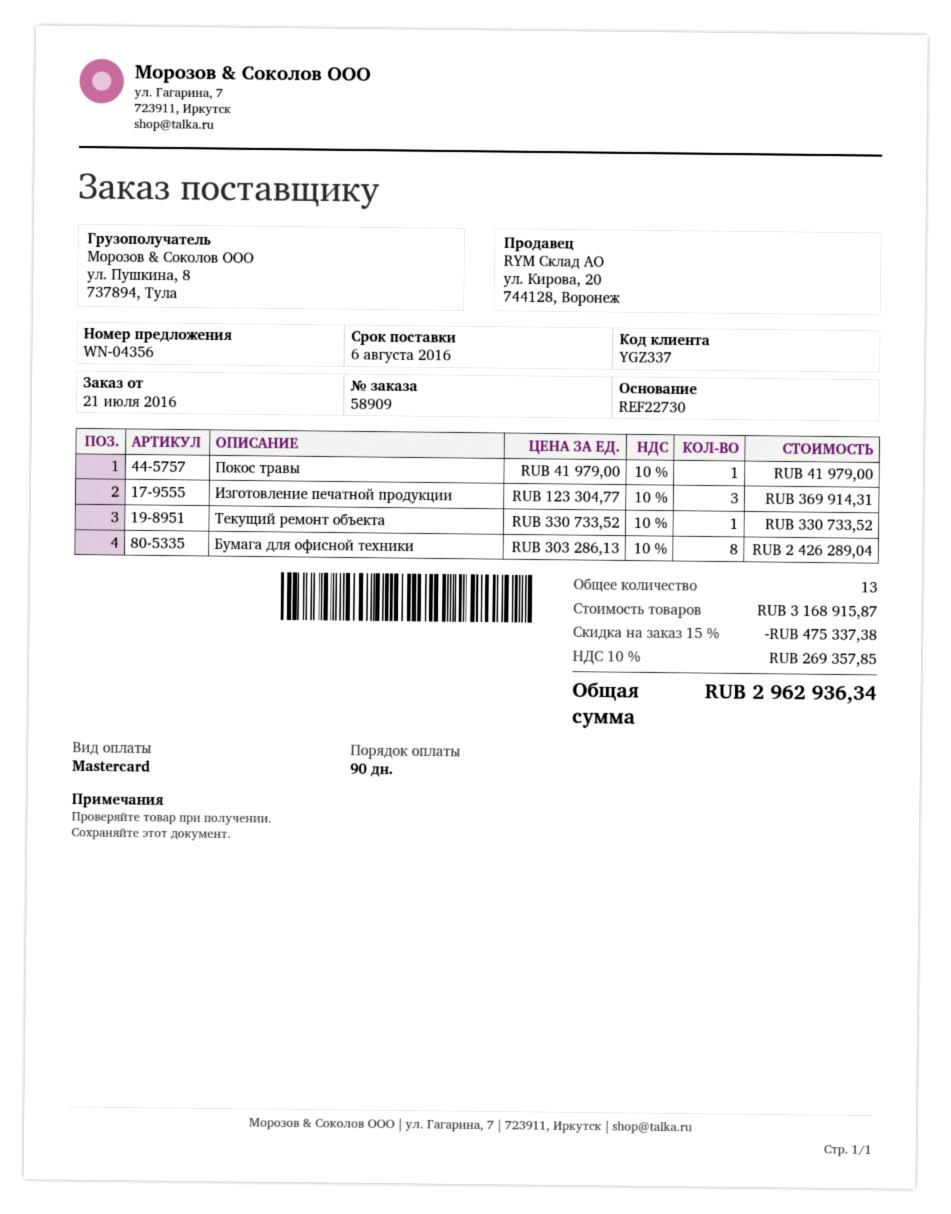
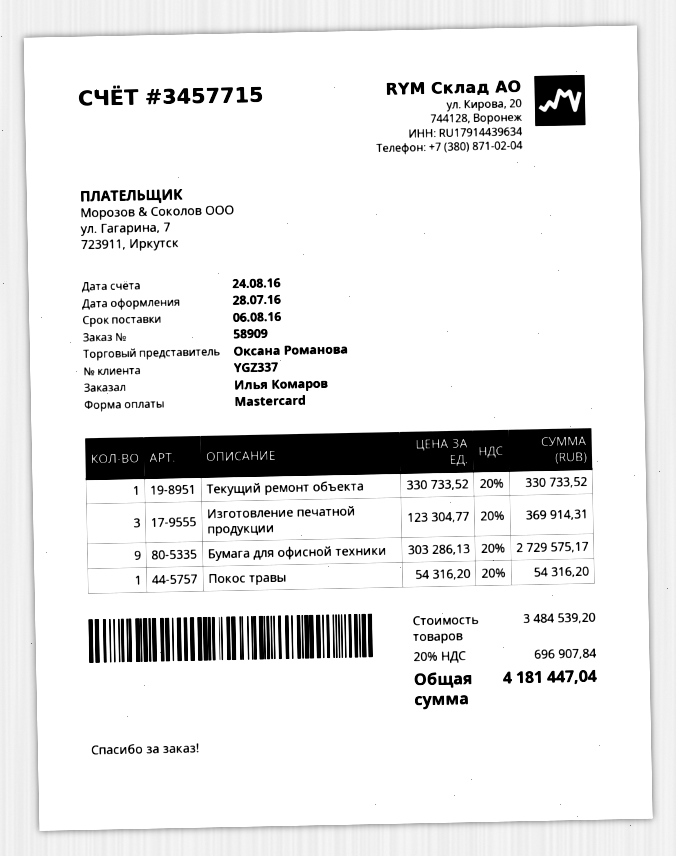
order date: 2016-07-21 -> 2016-07-28
Покос травы: 1 x 41979.00 = 41979.00 -> 1 x 54316.20 = 54316.20
Бумага для офисной техники: 8 x 303286.13 = 2426289.04 -> 9 x 303286.13 = 2729575.17
subtotal: 3168915.87 -> 3484539.20
discount: 15% = 475337.38 -> none
tax: 10% = 269357.85 -> 20% = 696907.84
total: 2962936.34 -> 4181447.04

